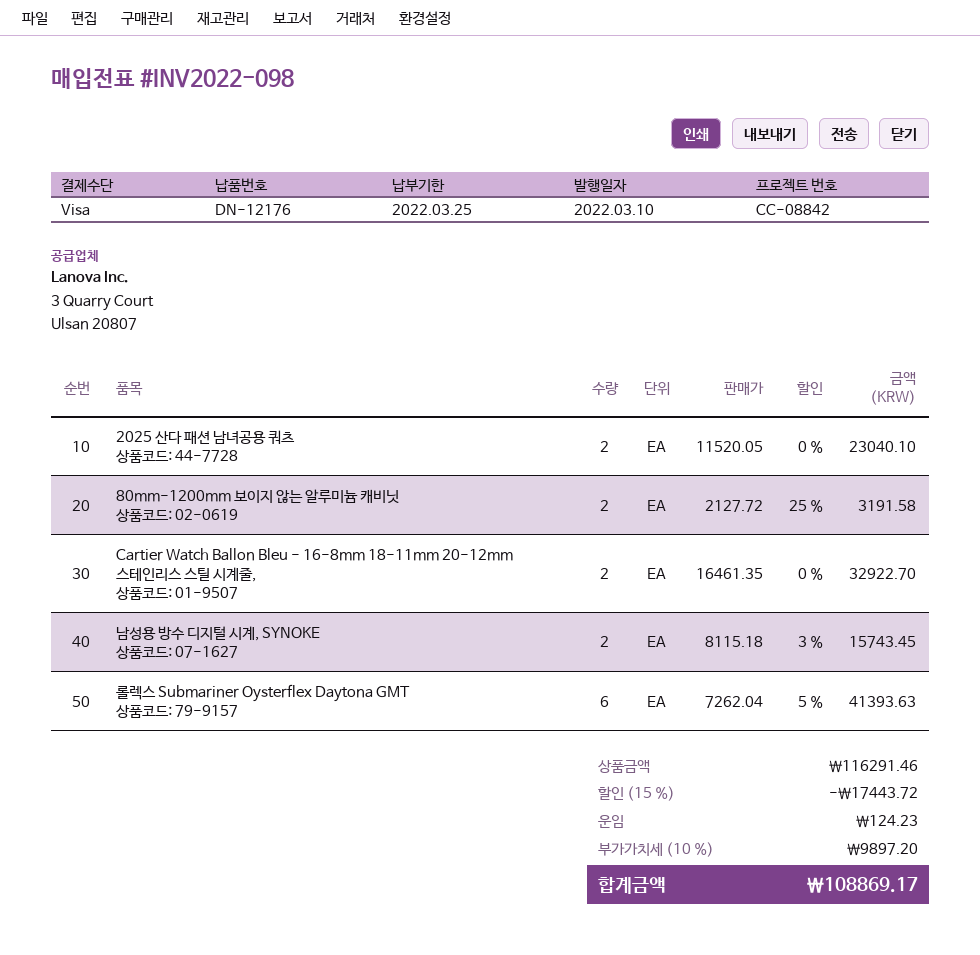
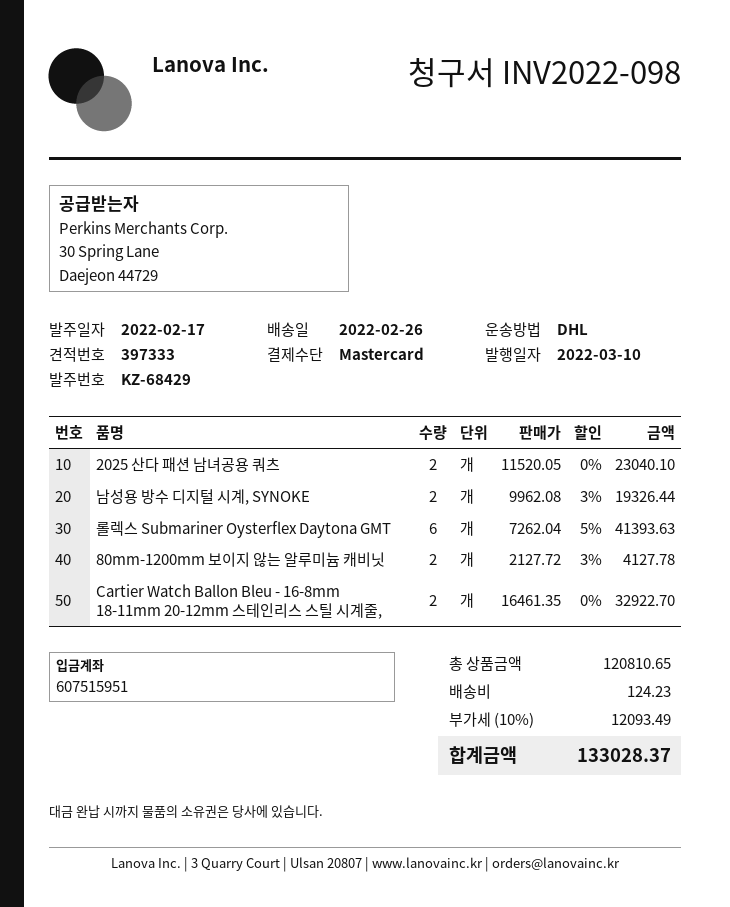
payment method: Visa -> Mastercard
80mm-1200mm 보이지 않는 알루미늄 캐비닛: 2 x 2127.72 - 25% = 3191.58 -> 2 x 2127.72 - 3% = 4127.78
남성용 방수 디지털 시계, SYNOKE: 2 x 8115.18 - 3% = 15743.45 -> 2 x 9962.08 - 3% = 19326.44
subtotal: 116291.46 -> 120810.65
discount: 15% = 17443.72 -> none
tax: 10% = 9897.20 -> 10% = 12093.49
total: 108869.17 -> 133028.37

